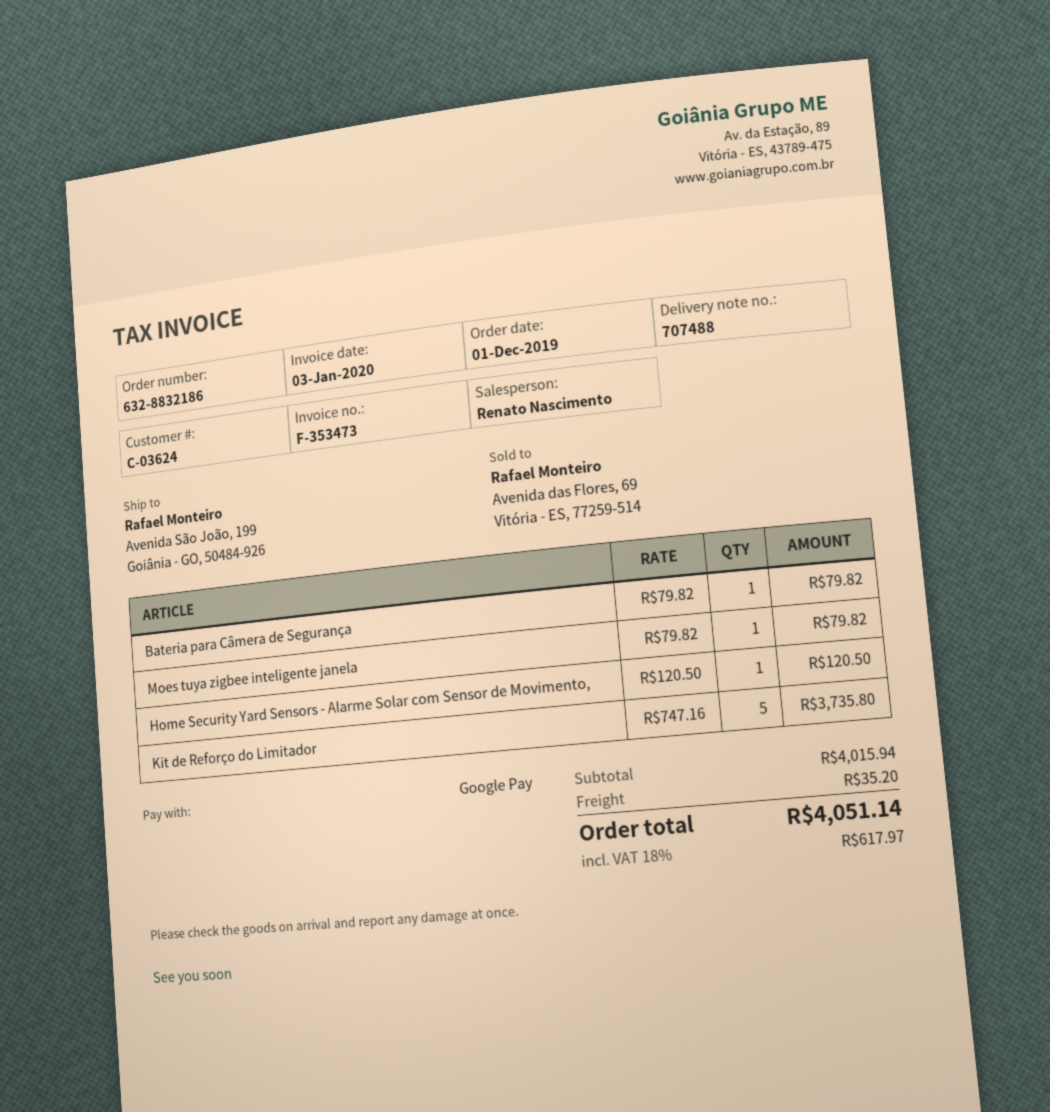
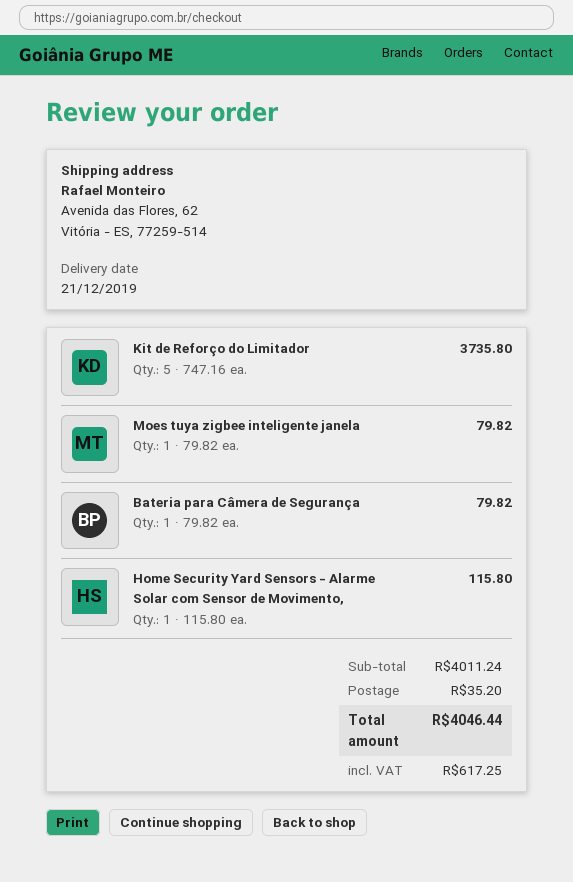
ship to: Avenida São João, 199, Goiânia - GO, 50484-926 -> Avenida das Flores, 62, Vitória - ES, 77259-514
Home Security Yard Sensors - Alarme Solar com Sensor de Movimento,: 1 x 120.50 = 120.50 -> 1 x 115.80 = 115.80
subtotal: 4015.94 -> 4011.24
tax: 617.97 -> 617.25
total: 4051.14 -> 4046.44

